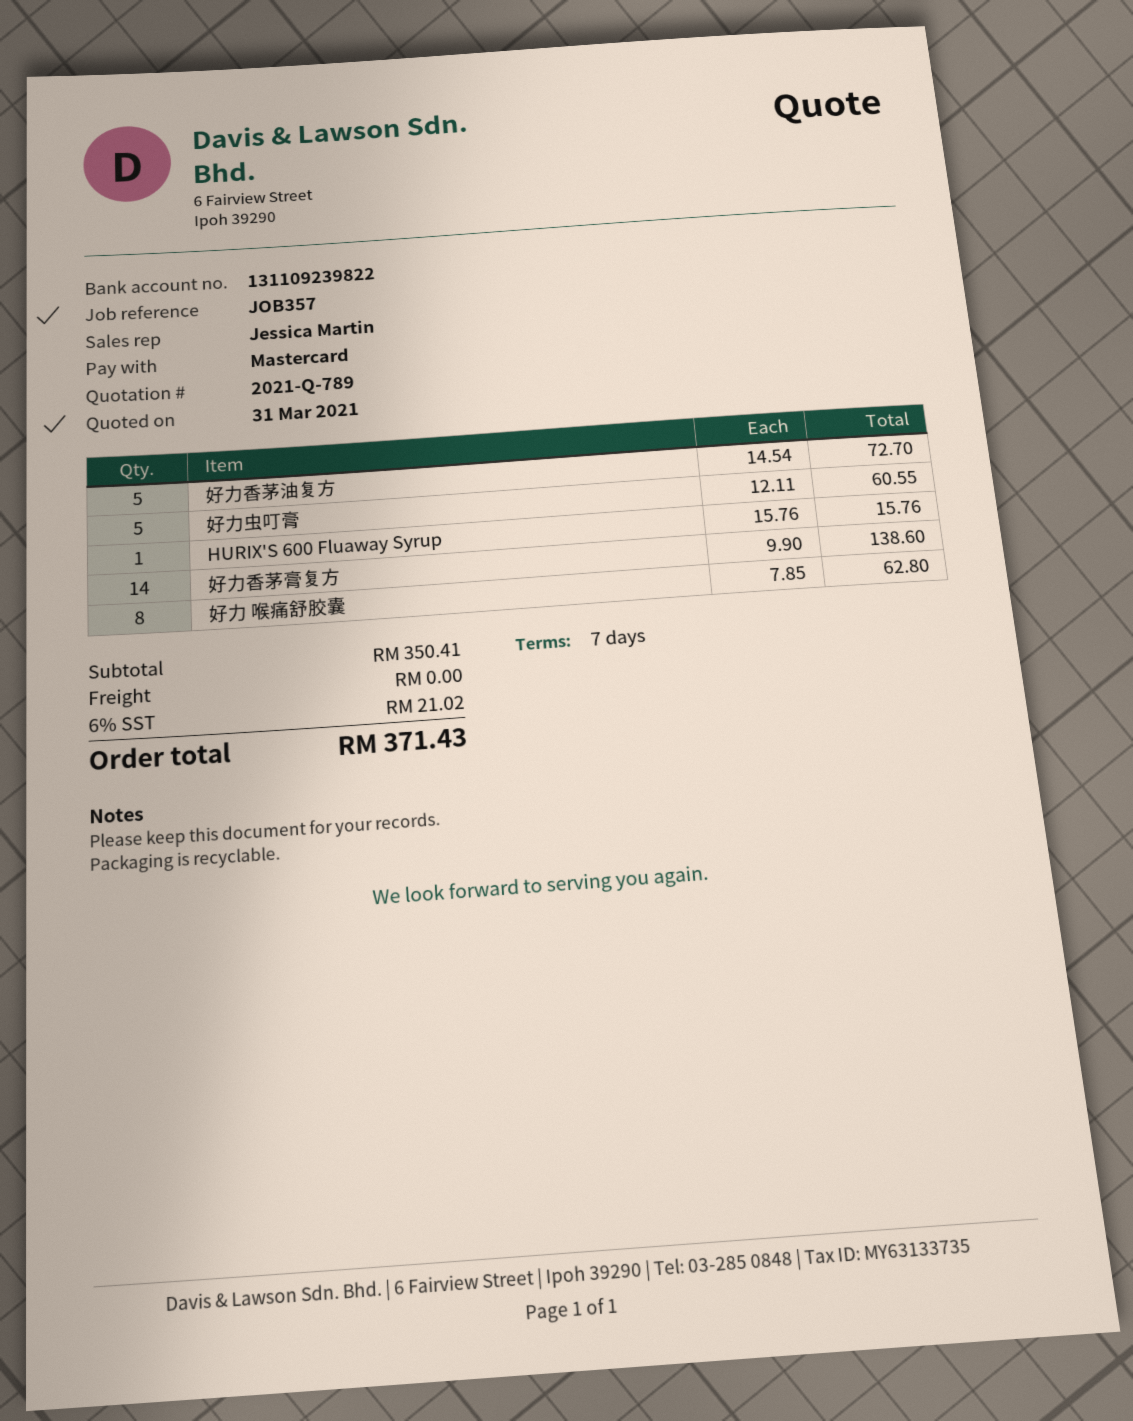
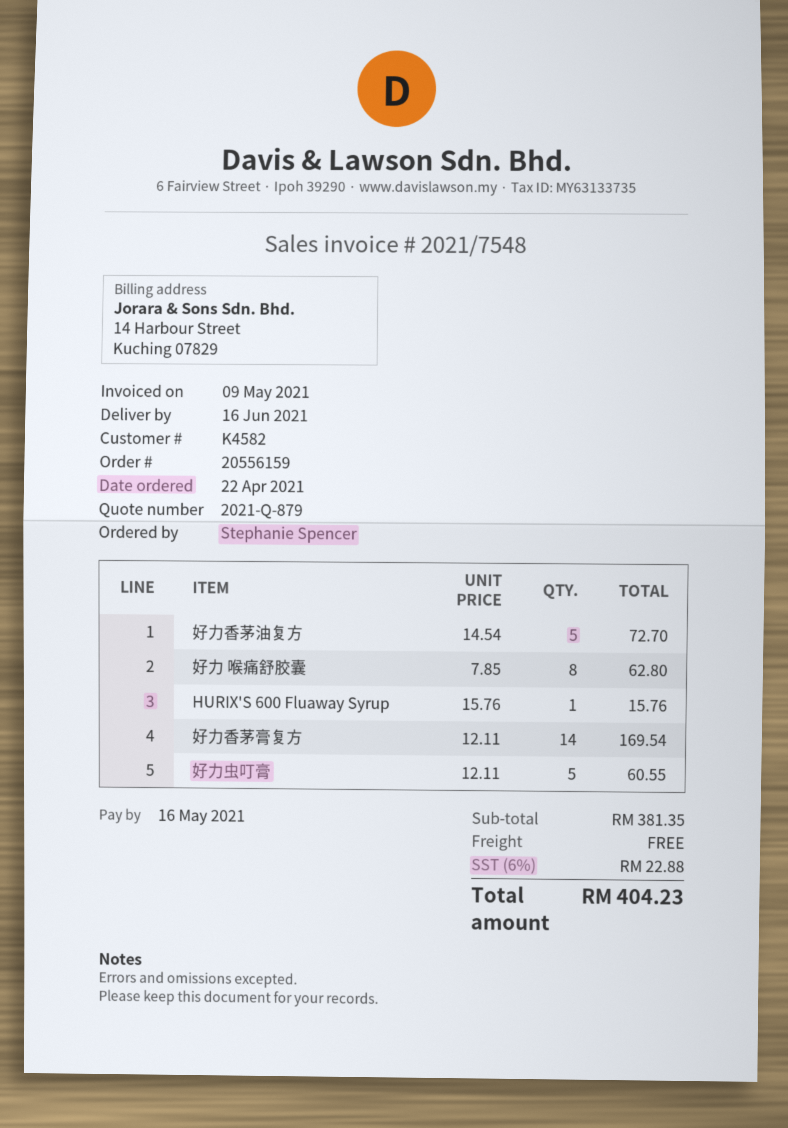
quote number: 2021-Q-789 -> 2021-Q-879
好力香茅膏复方: 14 x 9.90 = 138.60 -> 14 x 12.11 = 169.54
subtotal: 350.41 -> 381.35
tax: 6% = 21.02 -> 6% = 22.88
total: 371.43 -> 404.23

